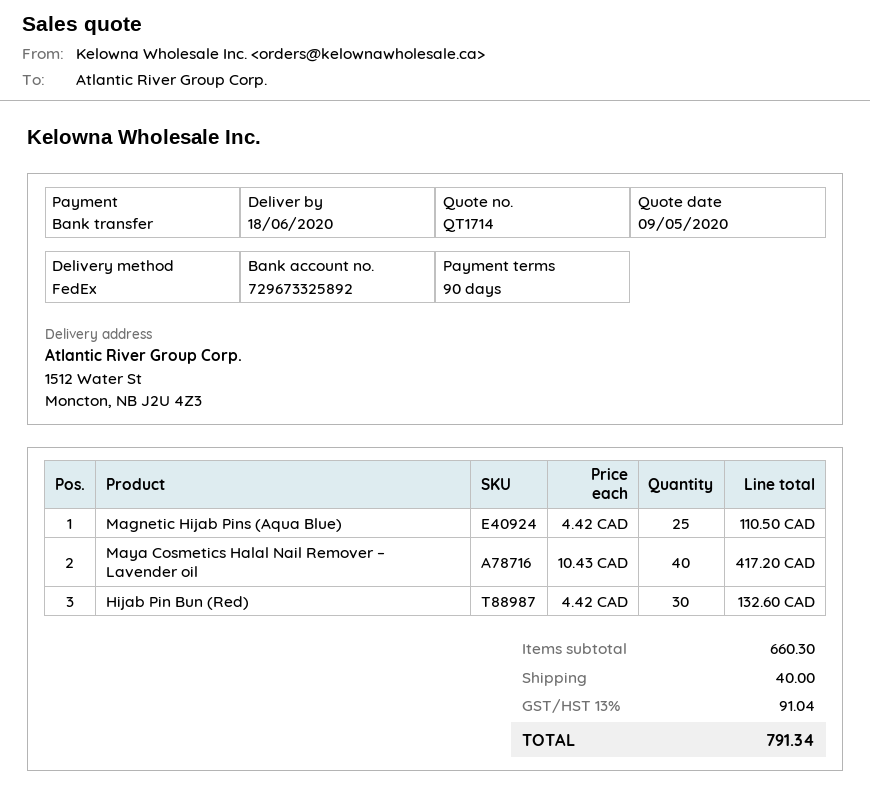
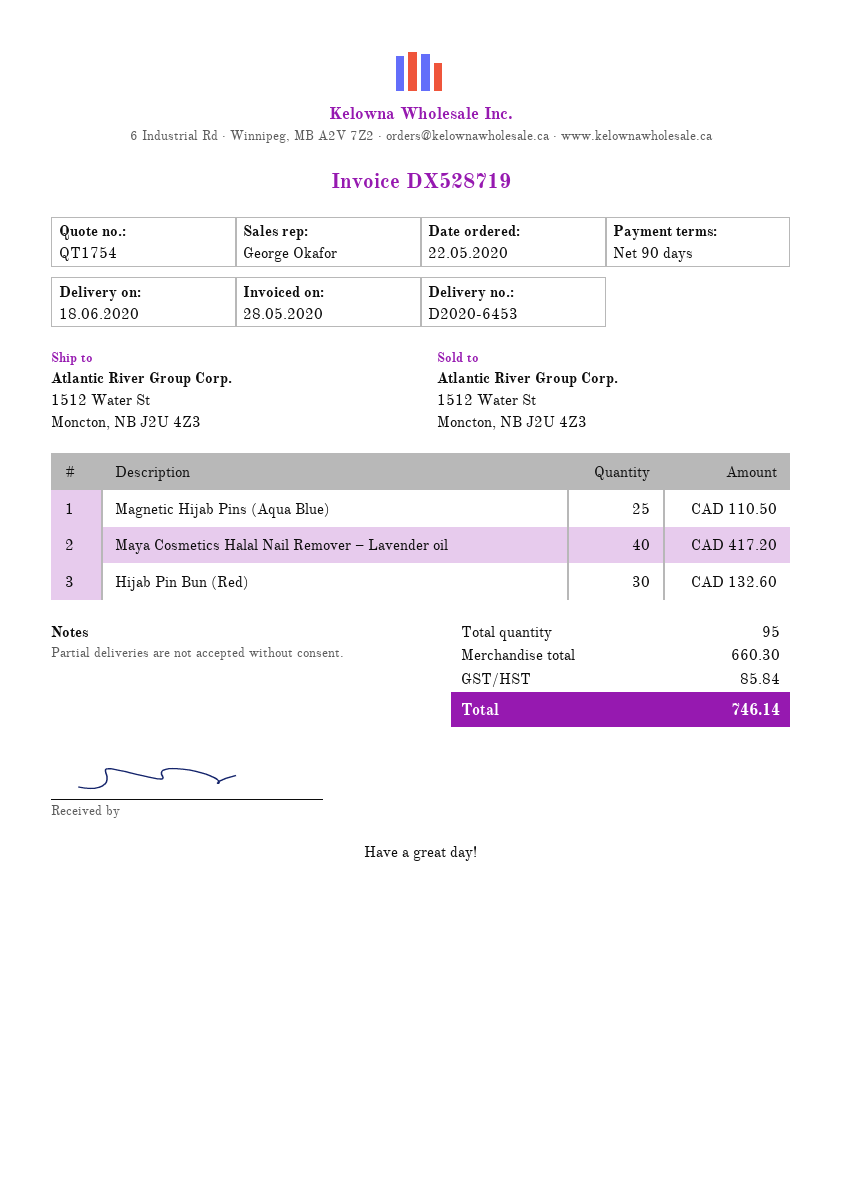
quote number: QT1714 -> QT1754
shipping: 40.00 -> none
tax: 91.04 -> 85.84
total: 791.34 -> 746.14

